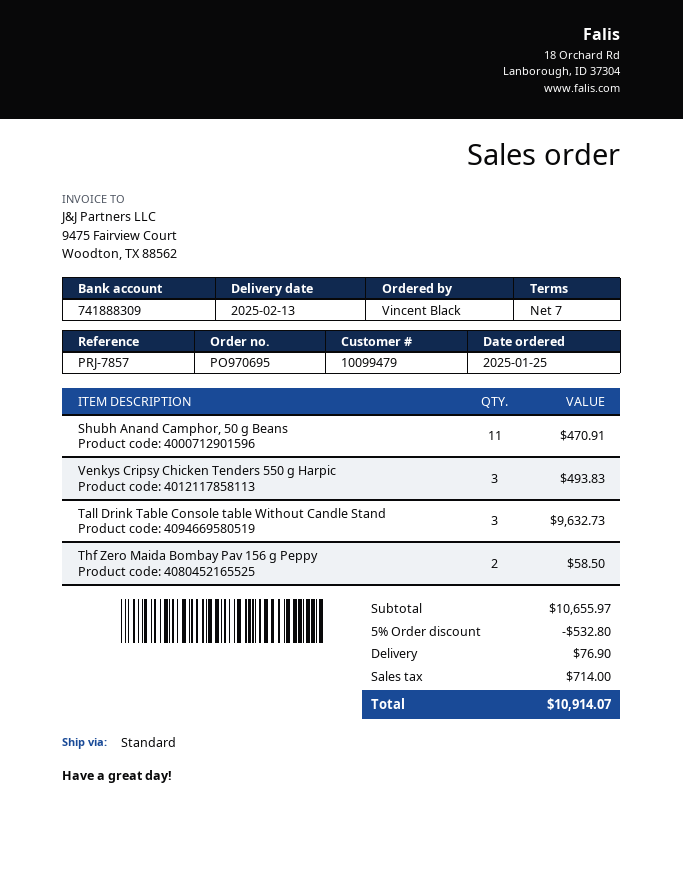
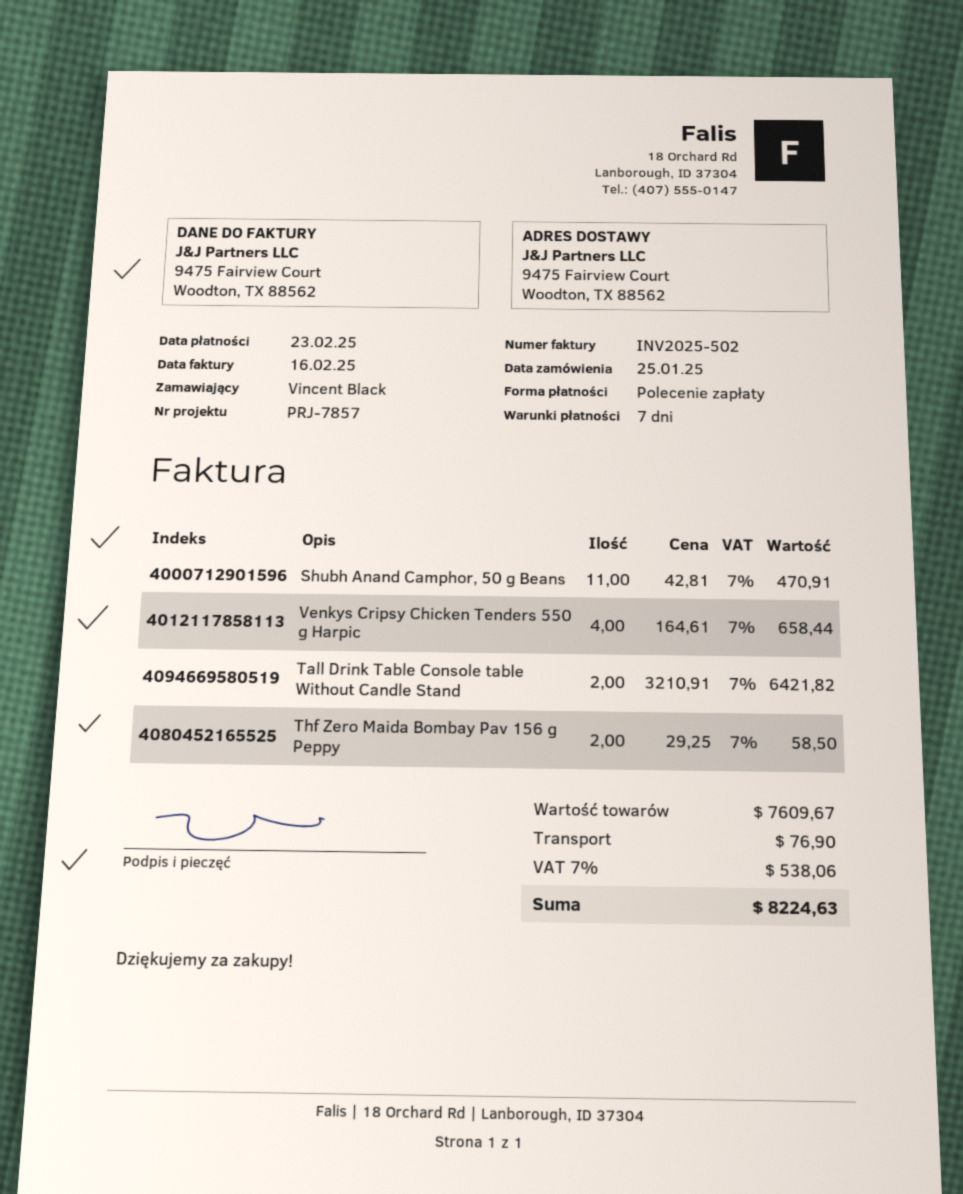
Venkys Cripsy Chicken Tenders 550 g Harpic: 3 for 493.83 -> 4 for 658.44
Tall Drink Table Console table Without Candle Stand: 3 for 9632.73 -> 2 for 6421.82
subtotal: 10655.97 -> 7609.67
discount: 5% = 532.80 -> none
tax: 714.00 -> 538.06
total: 10914.07 -> 8224.63

